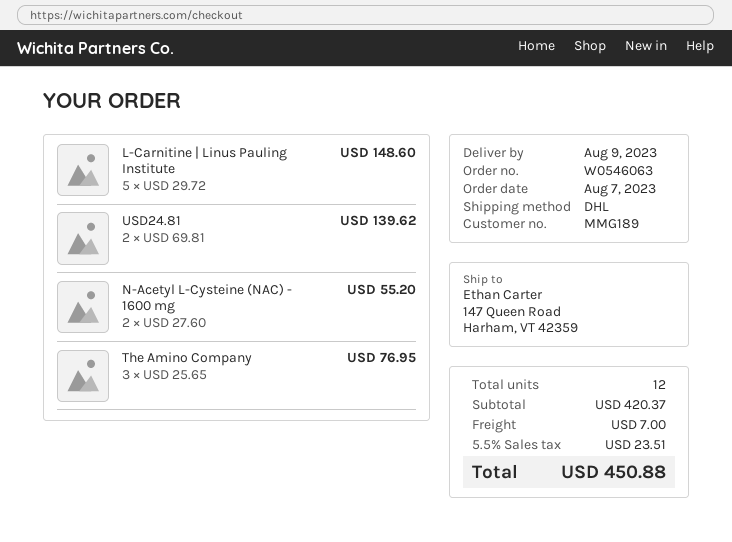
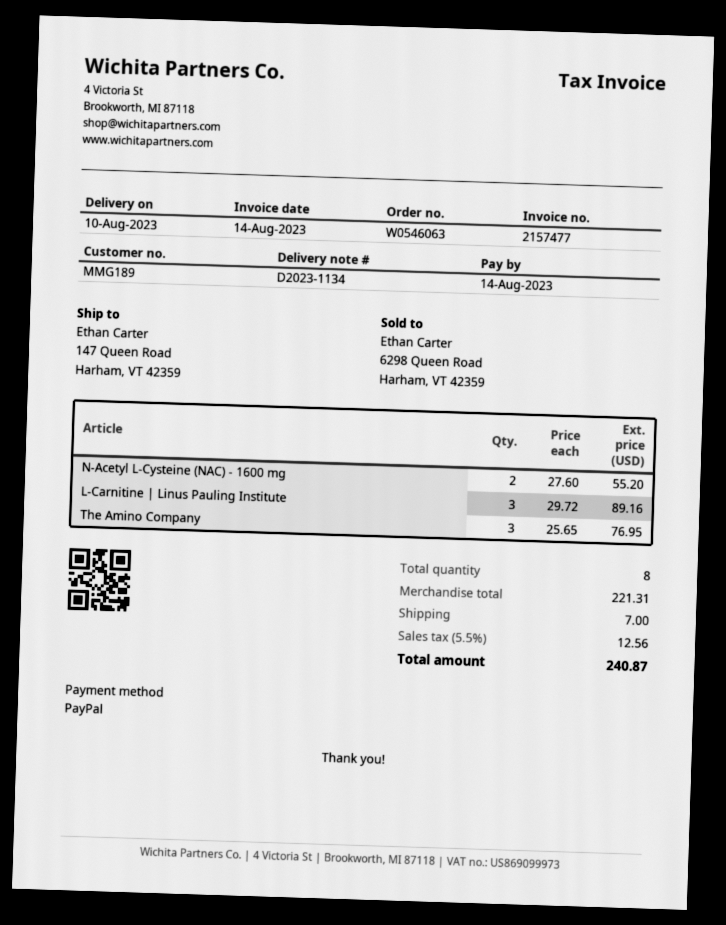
delivery date: 2023-08-09 -> 2023-08-10
L-Carnitine | Linus Pauling Institute: 5 x 29.72 = 148.60 -> 3 x 29.72 = 89.16
USD24.81: 2 x 69.81 = 139.62 -> none
total quantity: 12 -> 8
subtotal: 420.37 -> 221.31
tax: 5.5% = 23.51 -> 5.5% = 12.56
total: 450.88 -> 240.87

